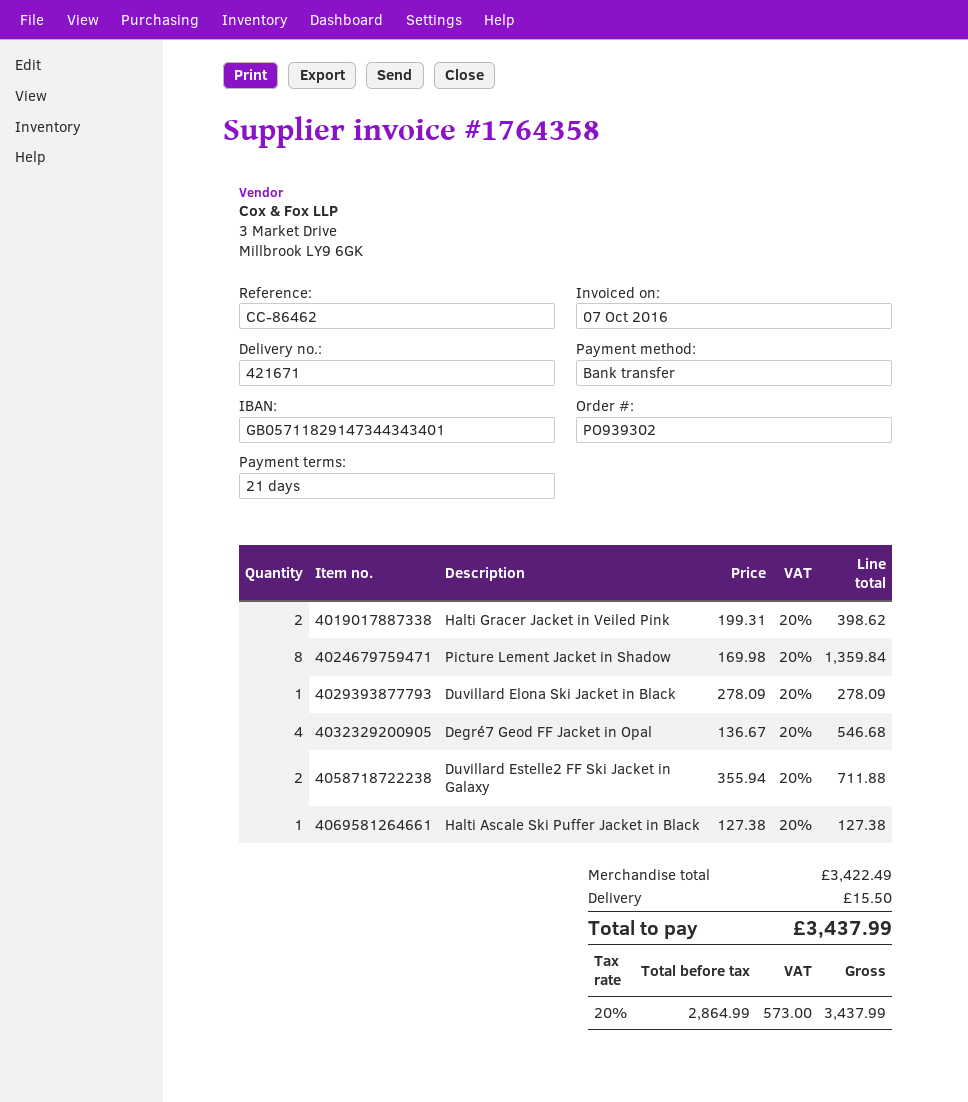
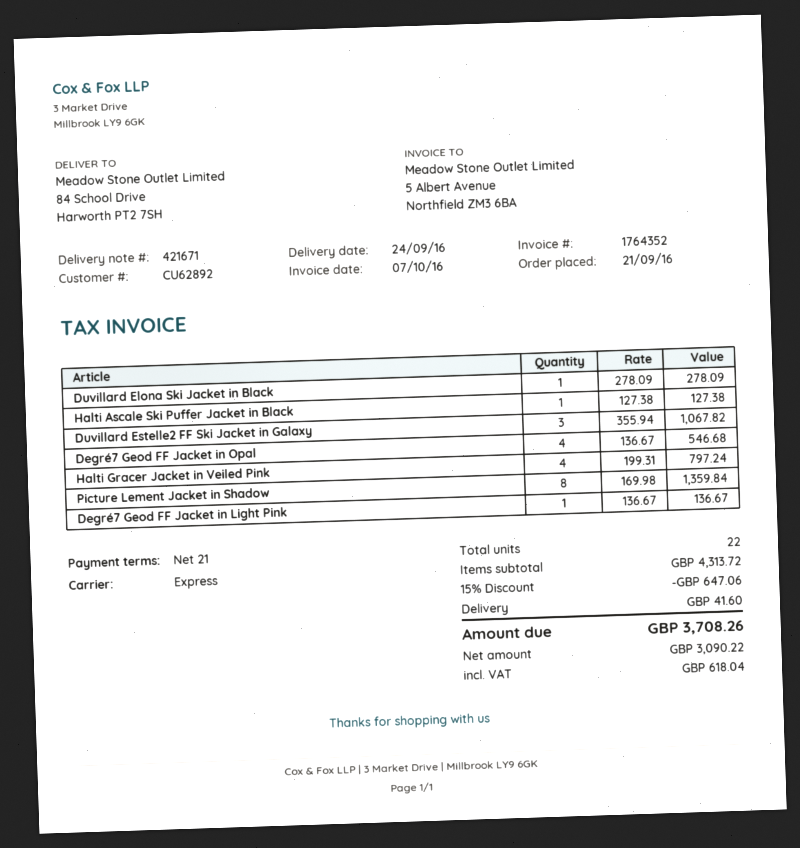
invoice number: 1764358 -> 1764352
Halti Gracer Jacket in Veiled Pink: 2 x 199.31 = 398.62 -> 4 x 199.31 = 797.24
Duvillard Estelle2 FF Ski Jacket in Galaxy: 2 x 355.94 = 711.88 -> 3 x 355.94 = 1067.82
Degré7 Geod FF Jacket in Light Pink: none -> 1 x 136.67 = 136.67
subtotal: 3422.49 -> 4313.72
discount: none -> 15% = 647.06
shipping: 15.50 -> 41.60
net: 2864.99 -> 3090.22
tax: 573.00 -> 618.04
total: 3437.99 -> 3708.26

